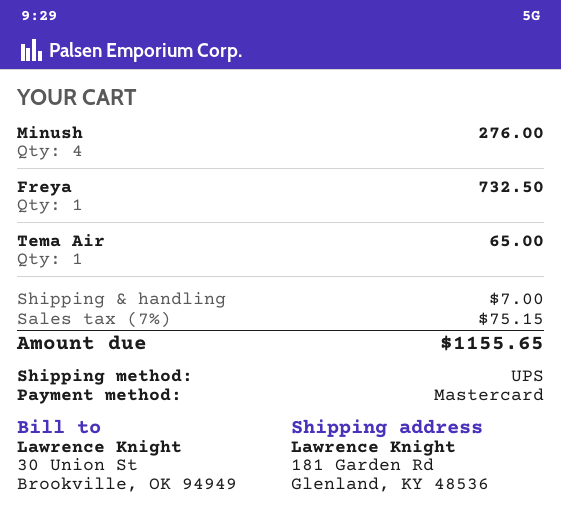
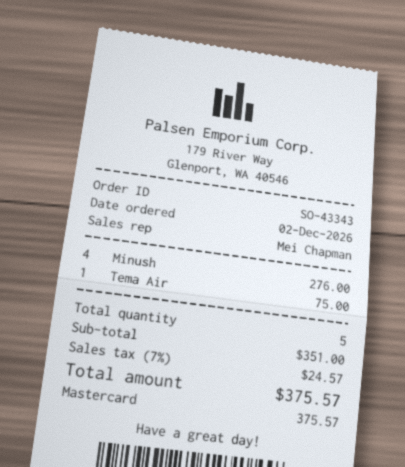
Freya: 1 for 732.50 -> none
Tema Air: 1 for 65.00 -> 1 for 75.00
shipping: 7.00 -> none
tax: 7% = 75.15 -> 7% = 24.57
total: 1155.65 -> 375.57

